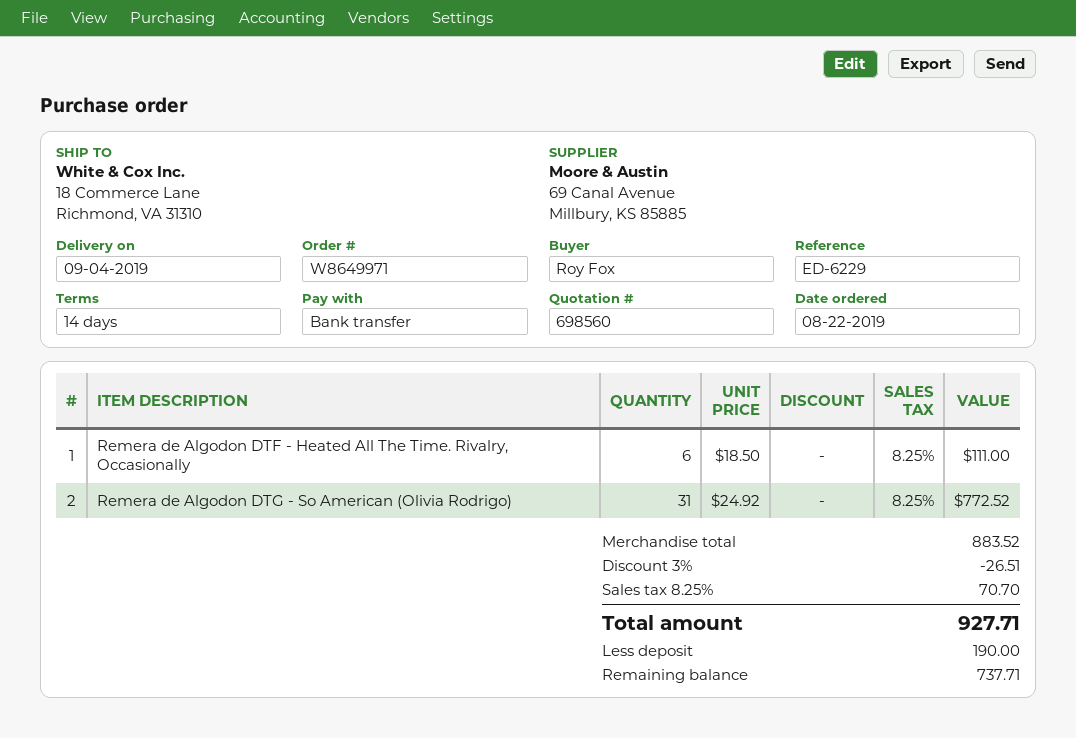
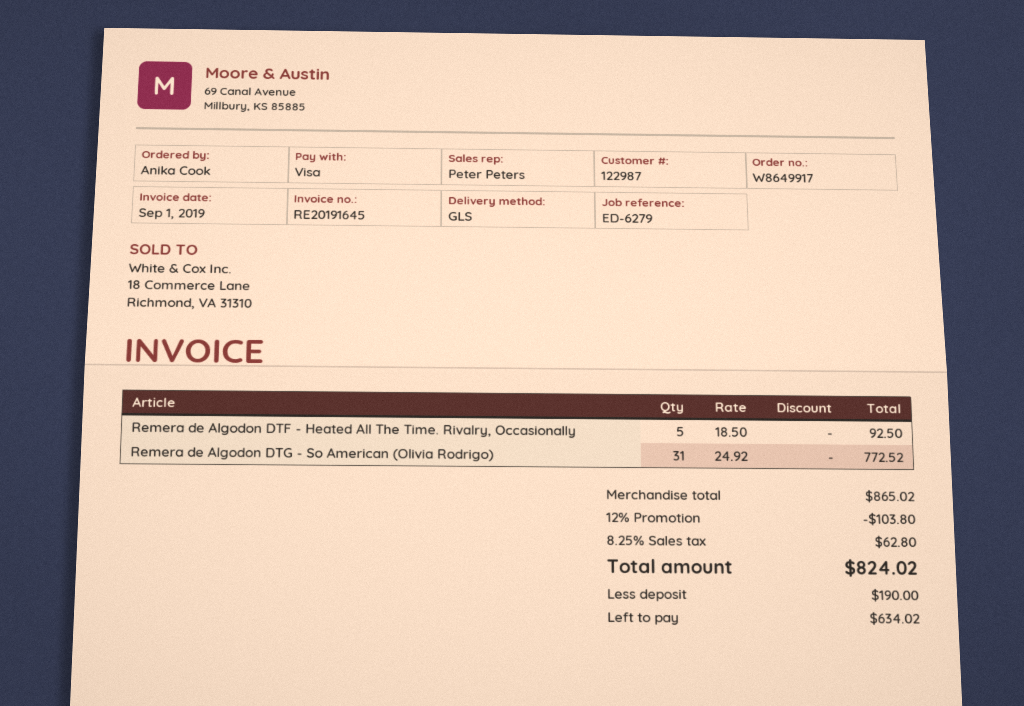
order number: W8649971 -> W8649917
reference: ED-6229 -> ED-6279
ordered by: Roy Fox -> Anika Cook
payment method: bank transfer -> Visa
Remera de Algodon DTF - Heated All The Time. Rivalry, Occasionally: 6 x 18.50 = 111.00 -> 5 x 18.50 = 92.50
subtotal: 883.52 -> 865.02
discount: 3% = 26.51 -> 12% = 103.80
tax: 8.25% = 70.70 -> 8.25% = 62.80
total: 927.71 -> 824.02
balance: 737.71 -> 634.02

